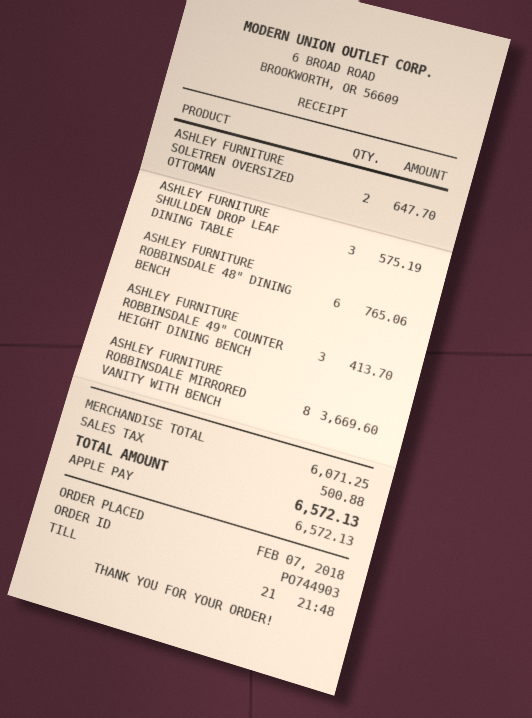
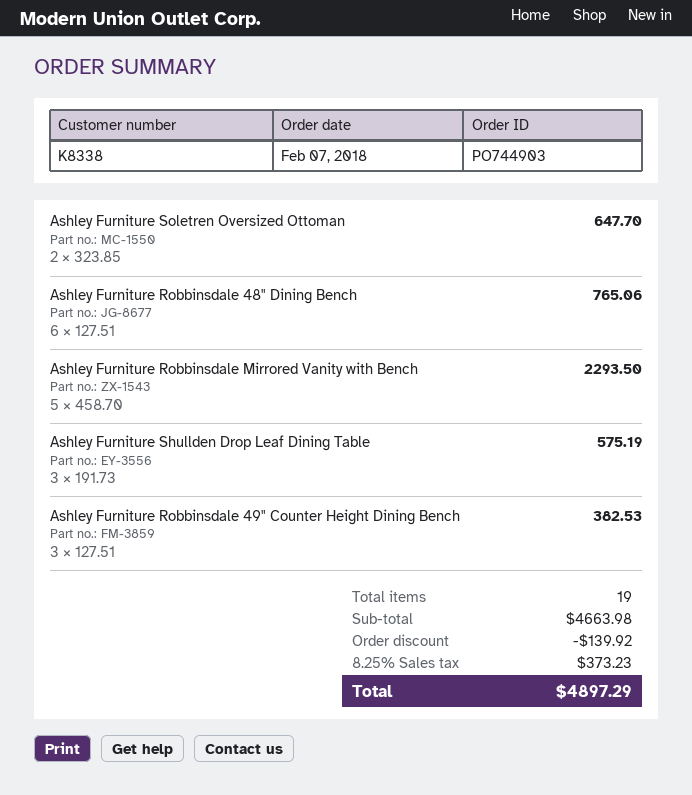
ASHLEY FURNITURE ROBBINSDALE 49" COUNTER HEIGHT DINING BENCH: 3 for 413.70 -> 3 for 382.53
ASHLEY FURNITURE ROBBINSDALE MIRRORED VANITY WITH BENCH: 8 for 3669.60 -> 5 for 2293.50
subtotal: 6071.25 -> 4663.98
discount: none -> 139.92
tax: 500.88 -> 373.23
total: 6572.13 -> 4897.29

